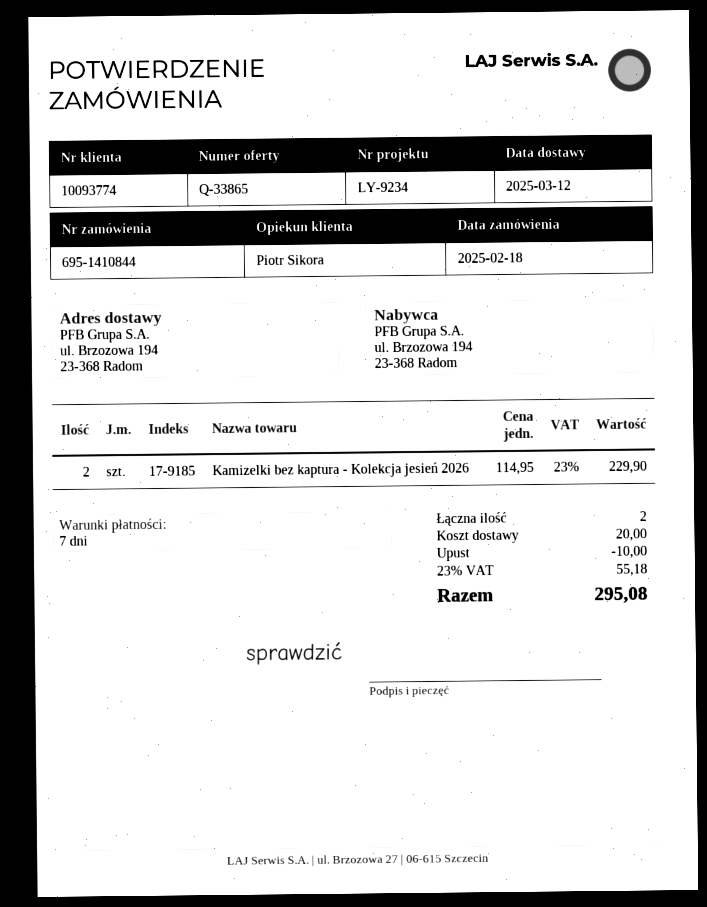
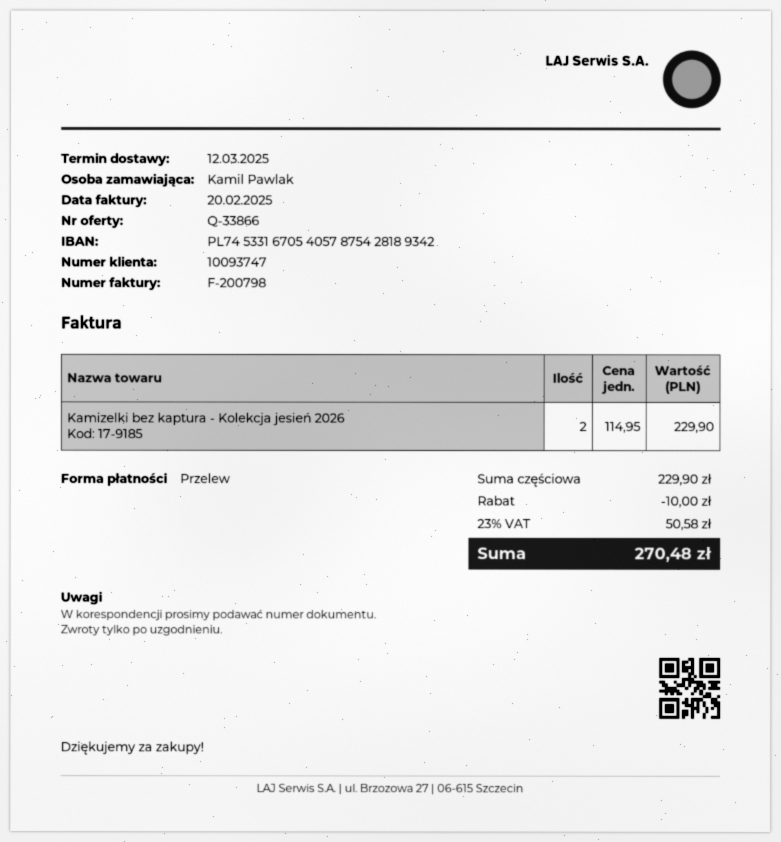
quote number: Q-33865 -> Q-33866
customer number: 10093774 -> 10093747
shipping: 20.00 -> none
tax: 23% = 55.18 -> 23% = 50.58
total: 295.08 -> 270.48

